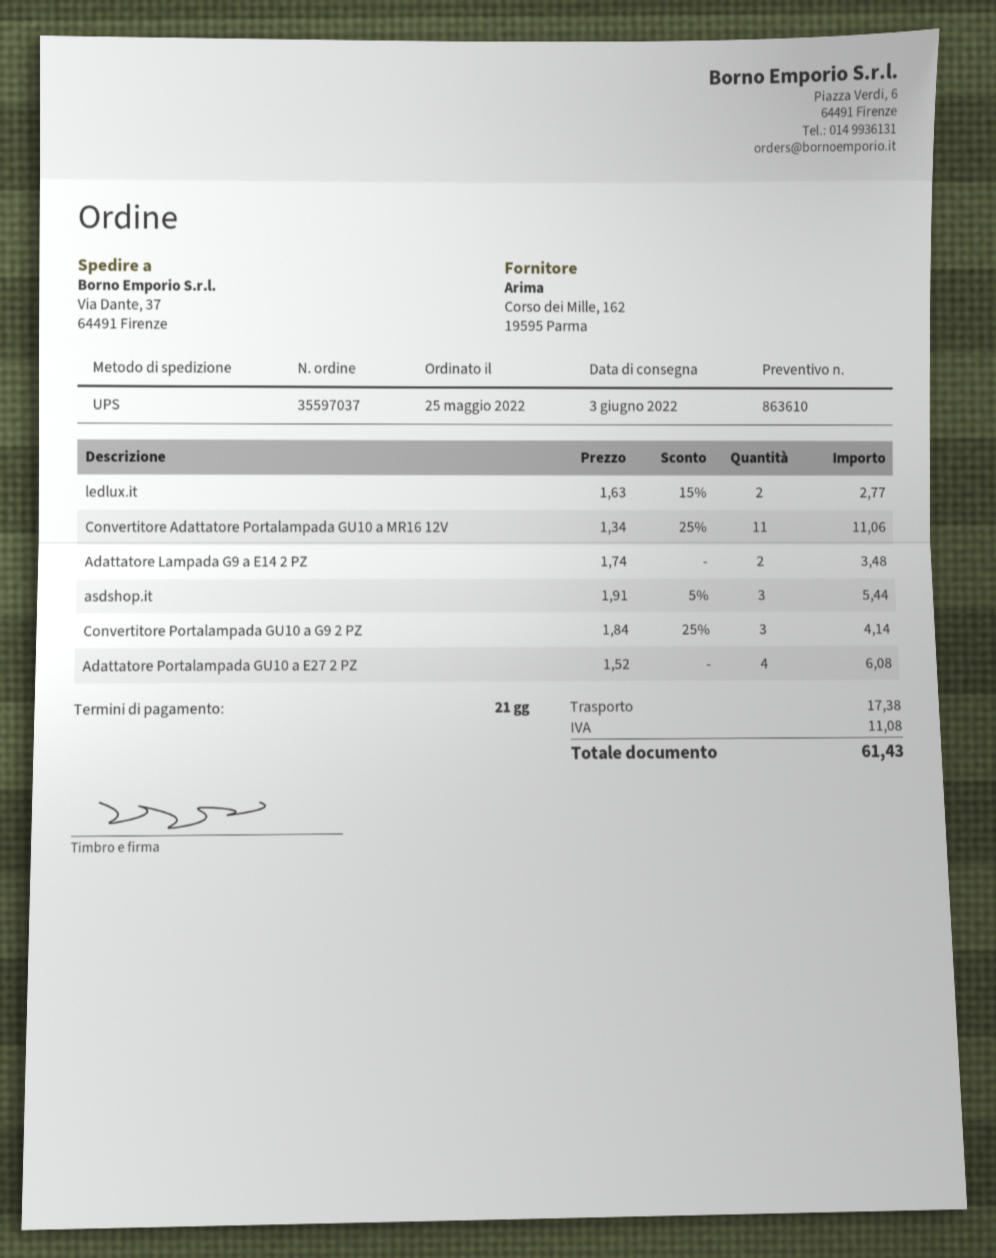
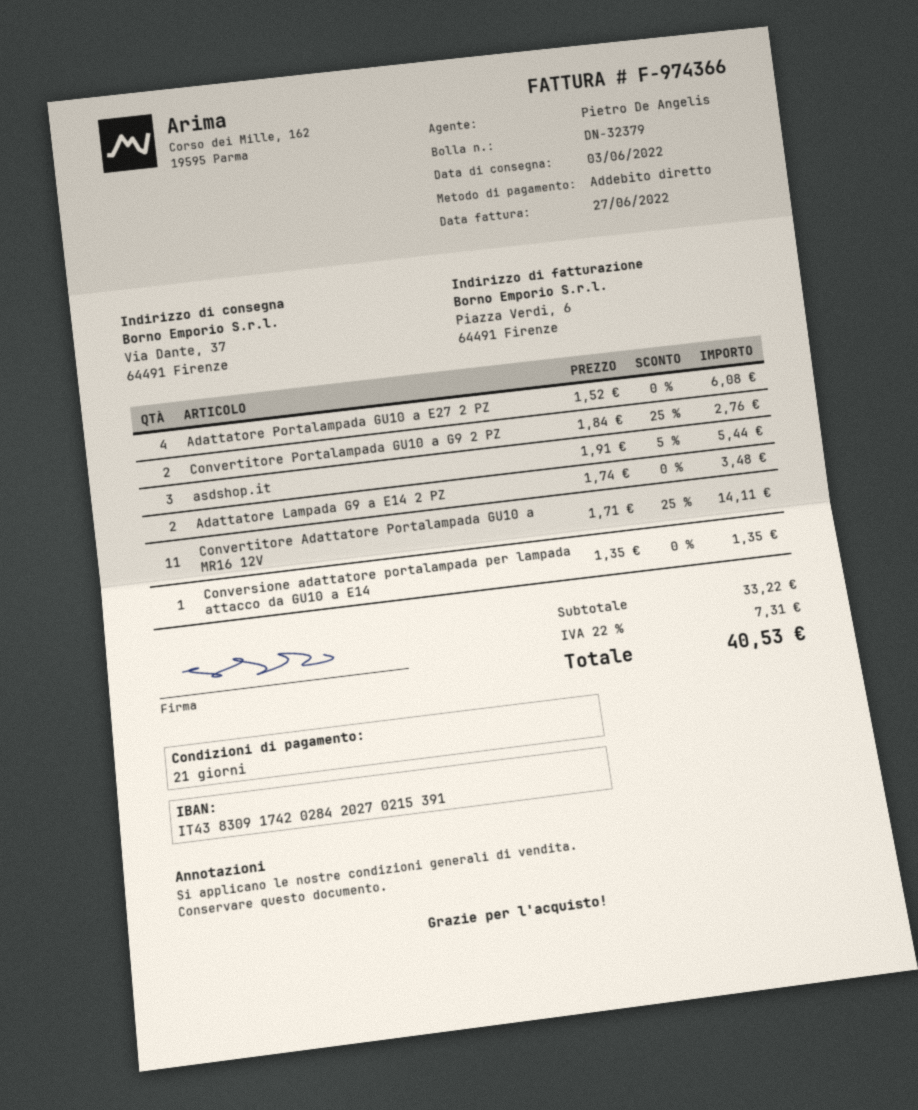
ledlux.it: 2 x 1.63 - 15% = 2.77 -> none
Convertitore Adattatore Portalampada GU10 a MR16 12V: 11 x 1.34 - 25% = 11.06 -> 11 x 1.71 - 25% = 14.11
Convertitore Portalampada GU10 a G9 2 PZ: 3 x 1.84 - 25% = 4.14 -> 2 x 1.84 - 25% = 2.76
Conversione adattatore portalampada per lampada attacco da GU10 a E14: none -> 1 x 1.35 = 1.35
shipping: 17.38 -> none
tax: 11.08 -> 7.31
total: 61.43 -> 40.53

